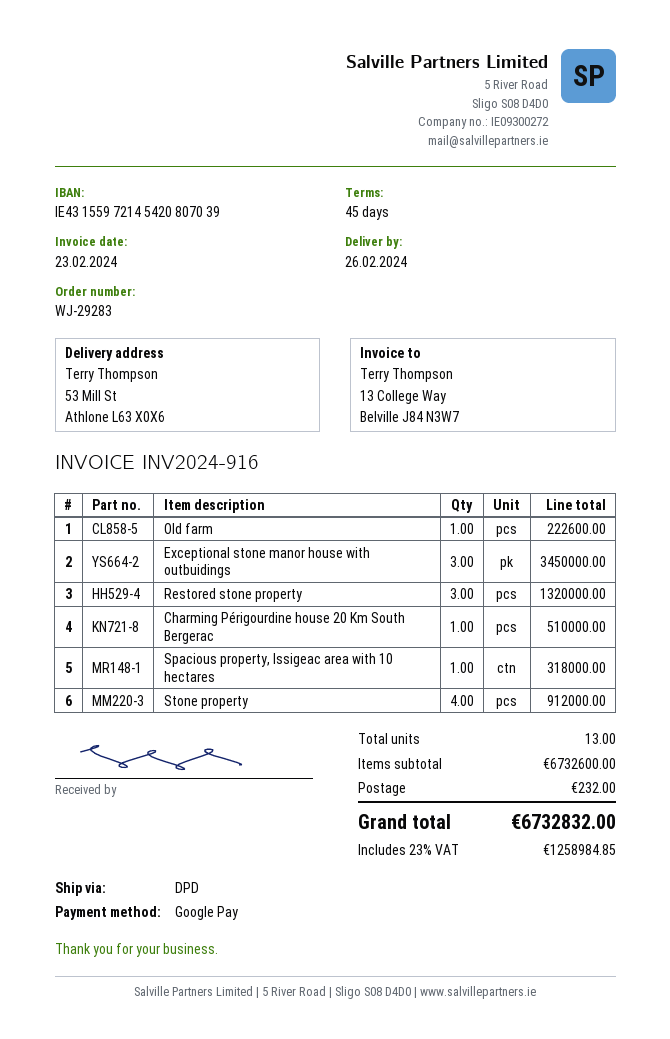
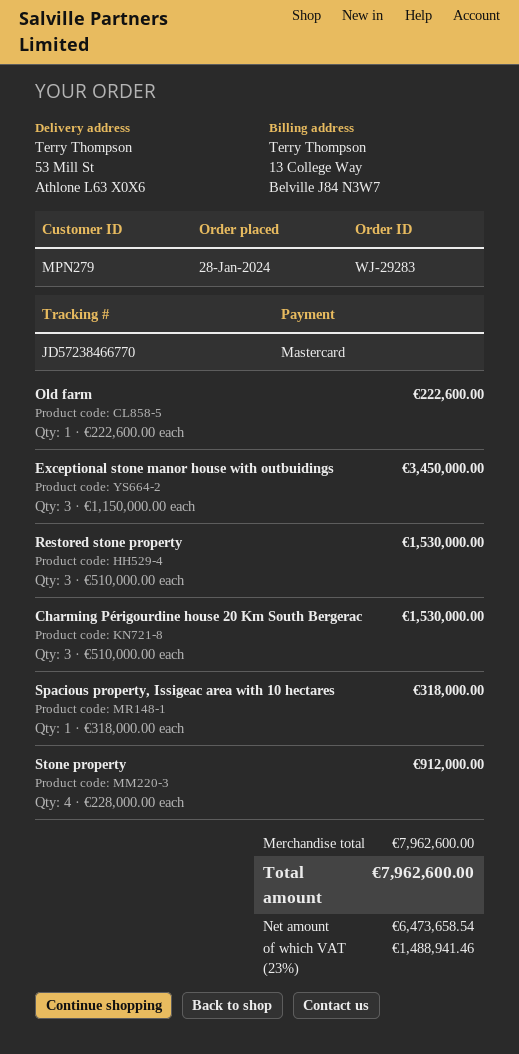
payment method: Google Pay -> Mastercard
Restored stone property: 3 for 1320000.00 -> 3 for 1530000.00
Charming Périgourdine house 20 Km South Bergerac: 1 for 510000.00 -> 3 for 1530000.00
subtotal: 6732600.00 -> 7962600.00
shipping: 232.00 -> none
tax: 23% = 1258984.85 -> 23% = 1488941.46
total: 6732832.00 -> 7962600.00

